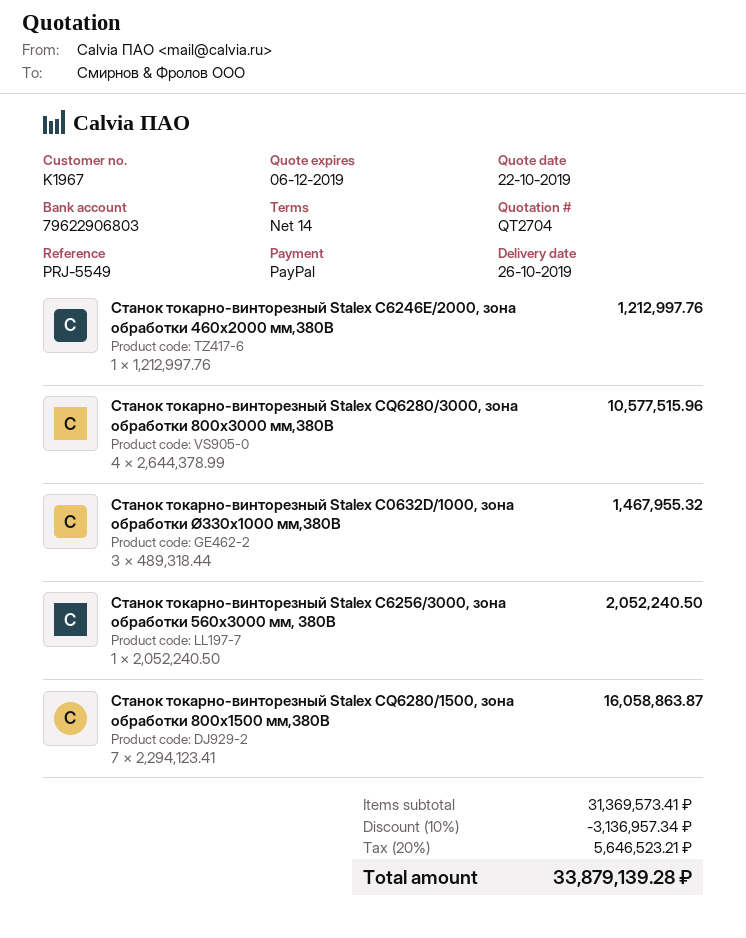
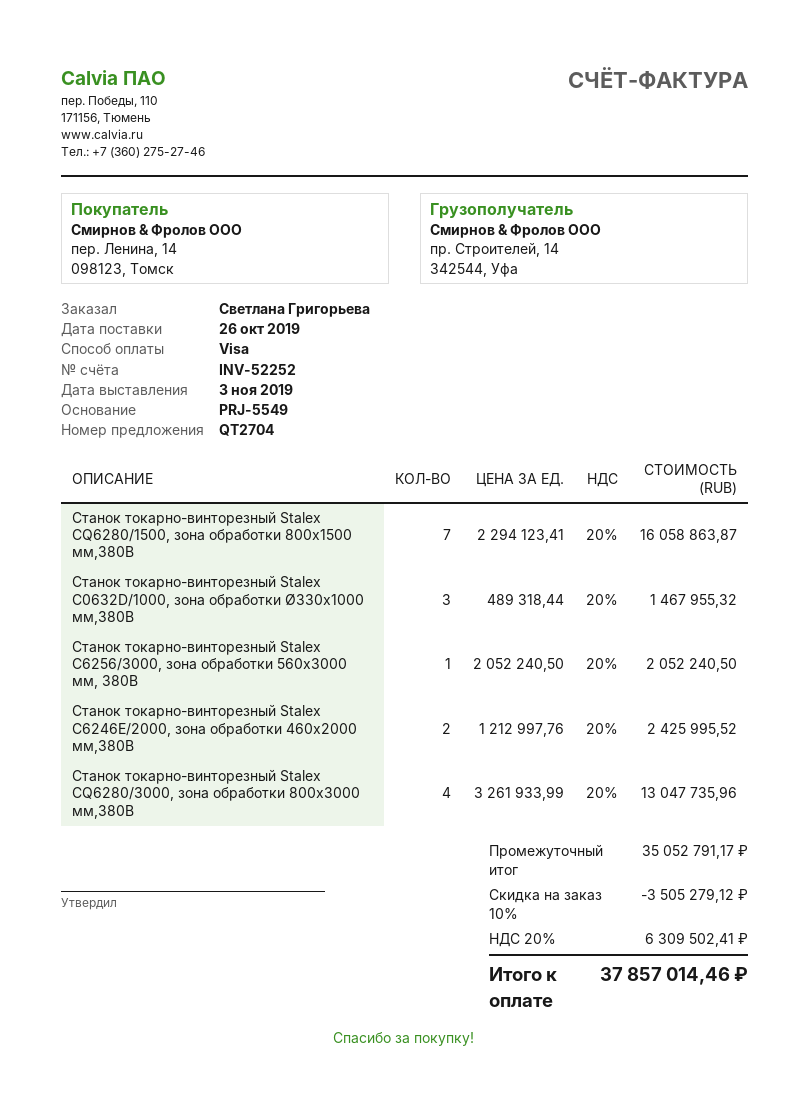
payment method: PayPal -> Visa
Станок токарно-винторезный Stalex C6246E/2000, зона обработки 460х2000 мм,380В: 1 x 1212997.76 = 1212997.76 -> 2 x 1212997.76 = 2425995.52
Станок токарно-винторезный Stalex CQ6280/3000, зона обработки 800х3000 мм,380В: 4 x 2644378.99 = 10577515.96 -> 4 x 3261933.99 = 13047735.96
subtotal: 31369573.41 -> 35052791.17
discount: 10% = 3136957.34 -> 10% = 3505279.12
tax: 20% = 5646523.21 -> 20% = 6309502.41
total: 33879139.28 -> 37857014.46

